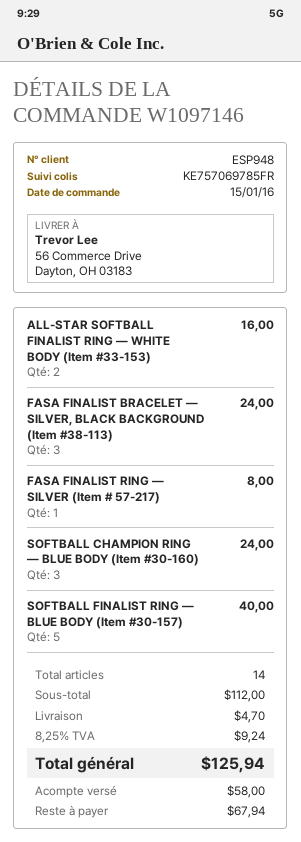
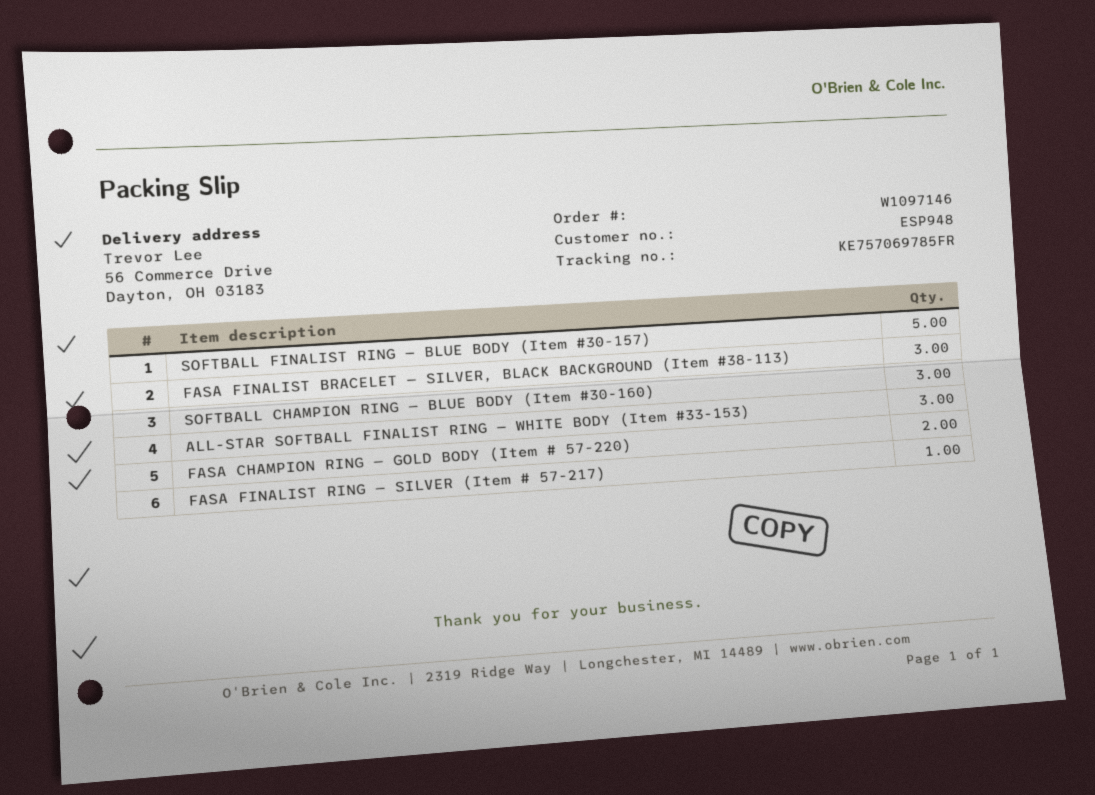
ALL-STAR SOFTBALL FINALIST RING — WHITE BODY (Item #33-153): 2 -> 3
FASA CHAMPION RING — GOLD BODY (Item # 57-220): none -> 2

